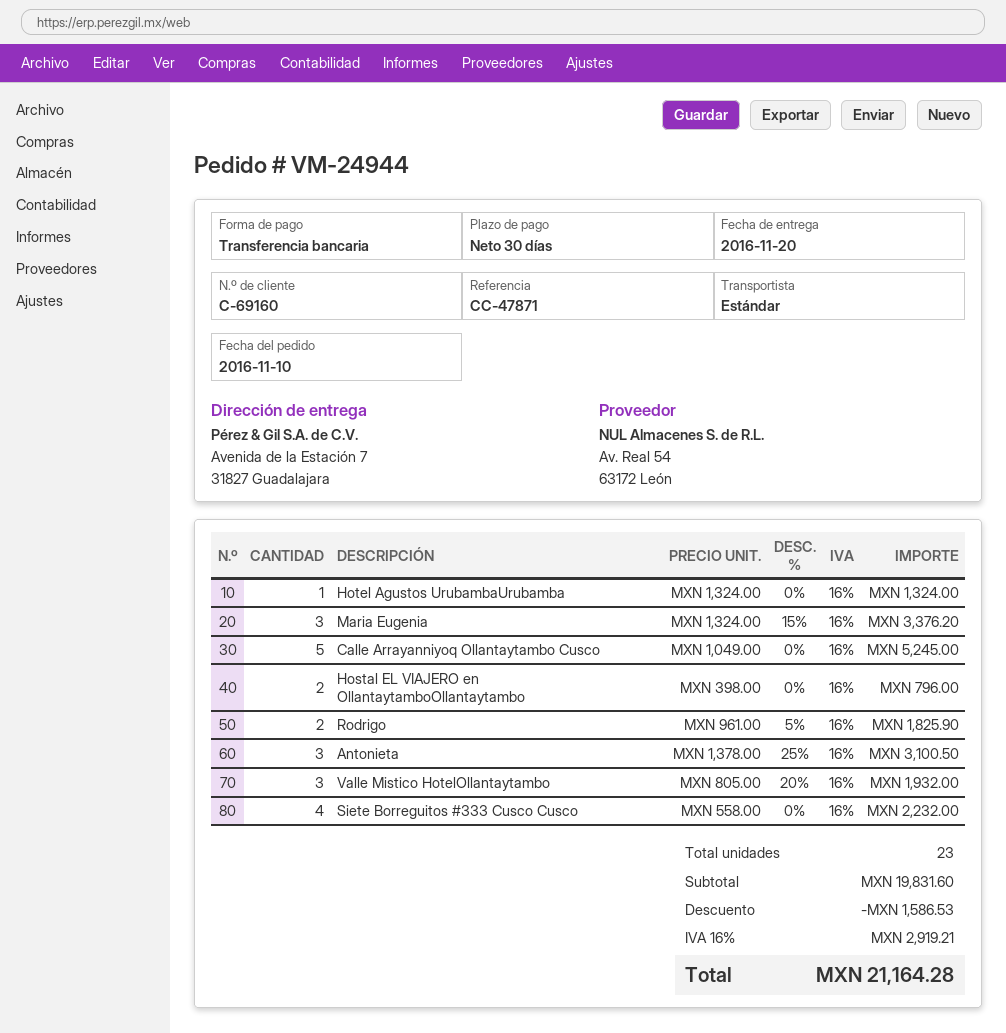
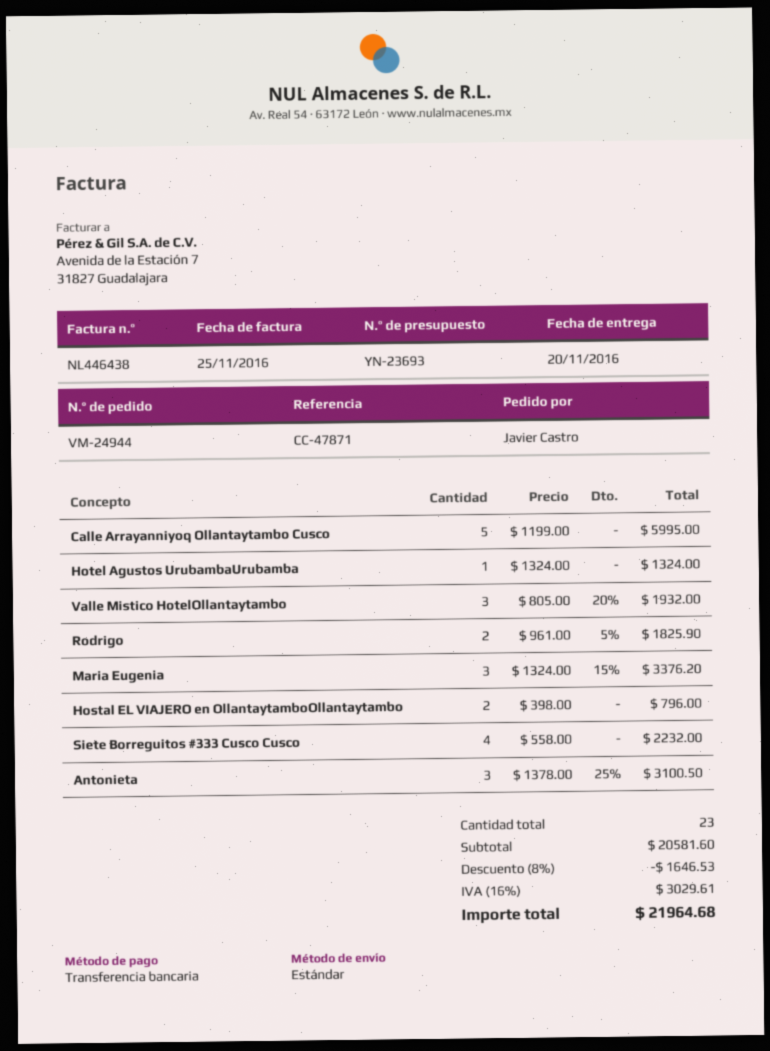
Calle Arrayanniyoq Ollantaytambo Cusco: 5 x 1049.00 = 5245.00 -> 5 x 1199.00 = 5995.00
subtotal: 19831.60 -> 20581.60
discount: 1586.53 -> 1646.53
tax: 16% = 2919.21 -> 16% = 3029.61
total: 21164.28 -> 21964.68

